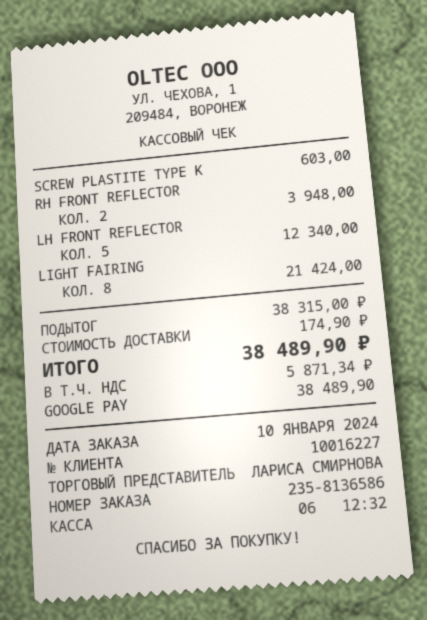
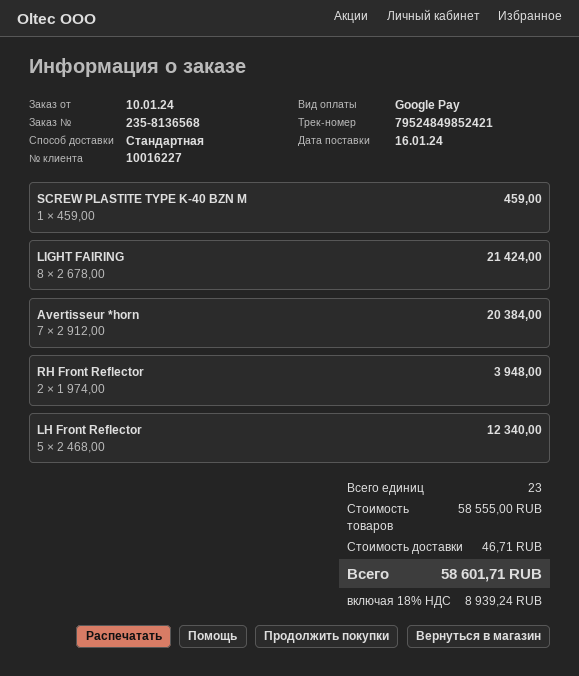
order number: 235-8136586 -> 235-8136568
SCREW PLASTITE TYPE K: 1 for 603.00 -> 1 for 459.00
Avertisseur *horn: none -> 7 for 20384.00
subtotal: 38315.00 -> 58555.00
shipping: 174.90 -> 46.71
tax: 5871.34 -> 8939.24
total: 38489.90 -> 58601.71

